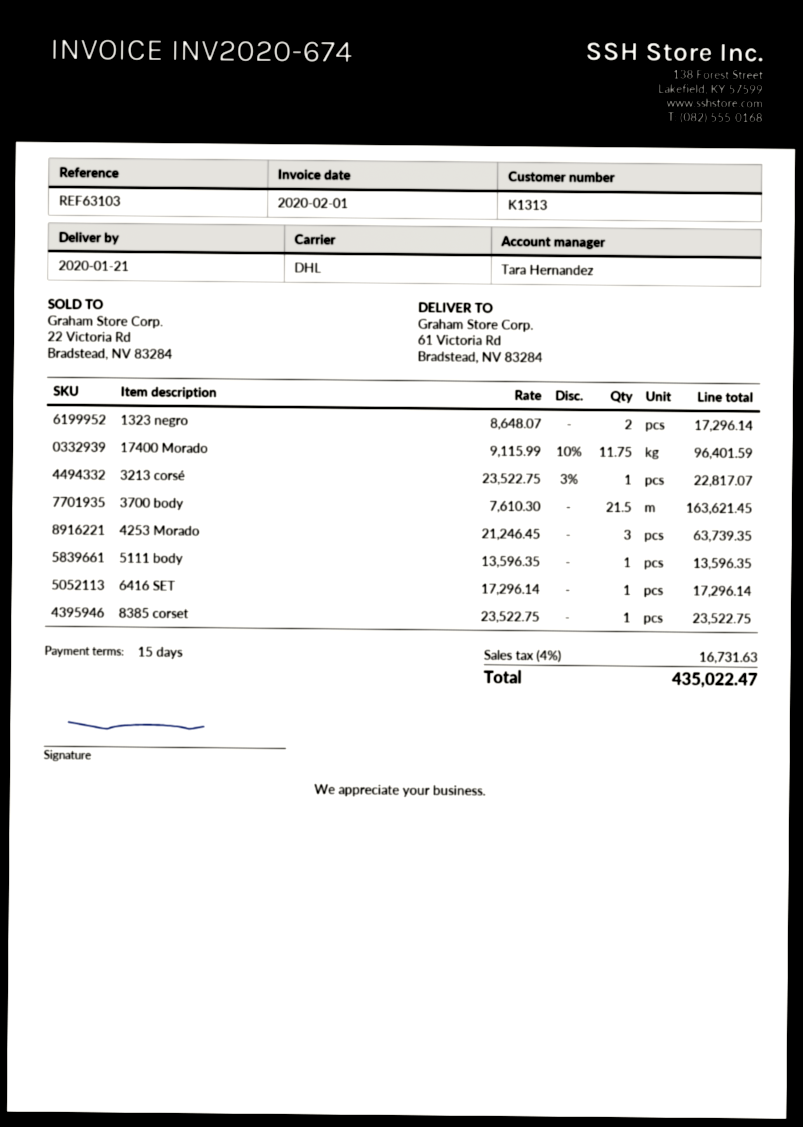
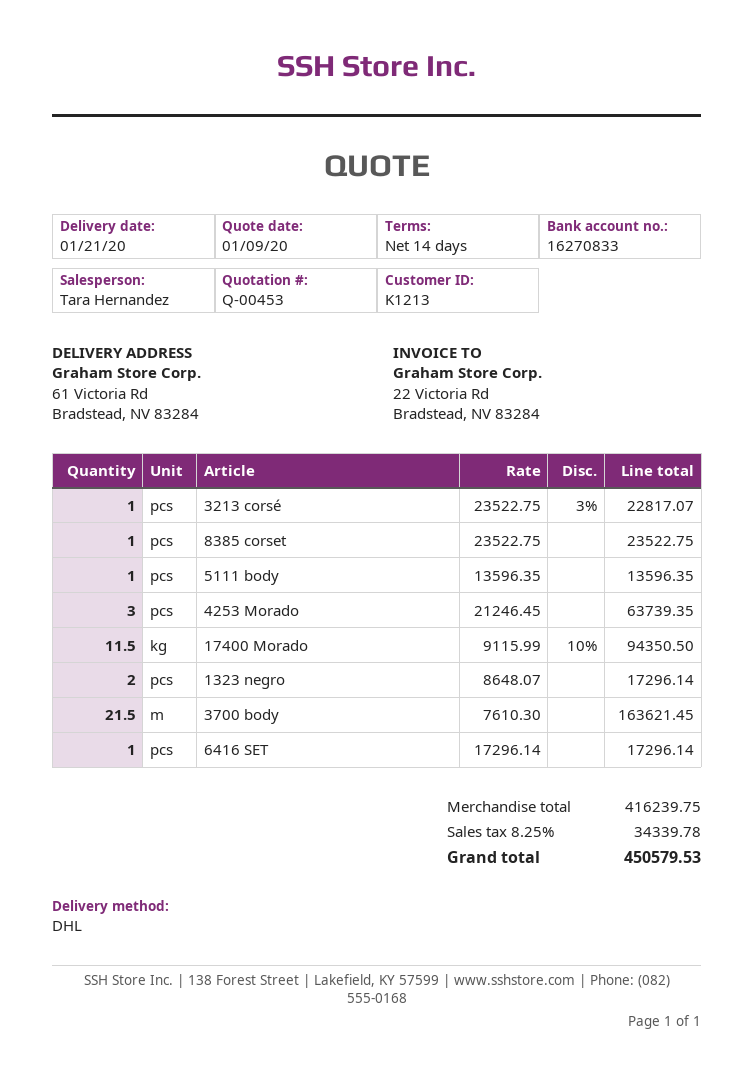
payment terms: 15 days -> 14 days
customer number: K1313 -> K1213
17400 Morado: 11.75 x 9115.99 - 10% = 96401.59 -> 11.5 x 9115.99 - 10% = 94350.50
tax: 4% = 16731.63 -> 8.25% = 34339.78
total: 435022.47 -> 450579.53

